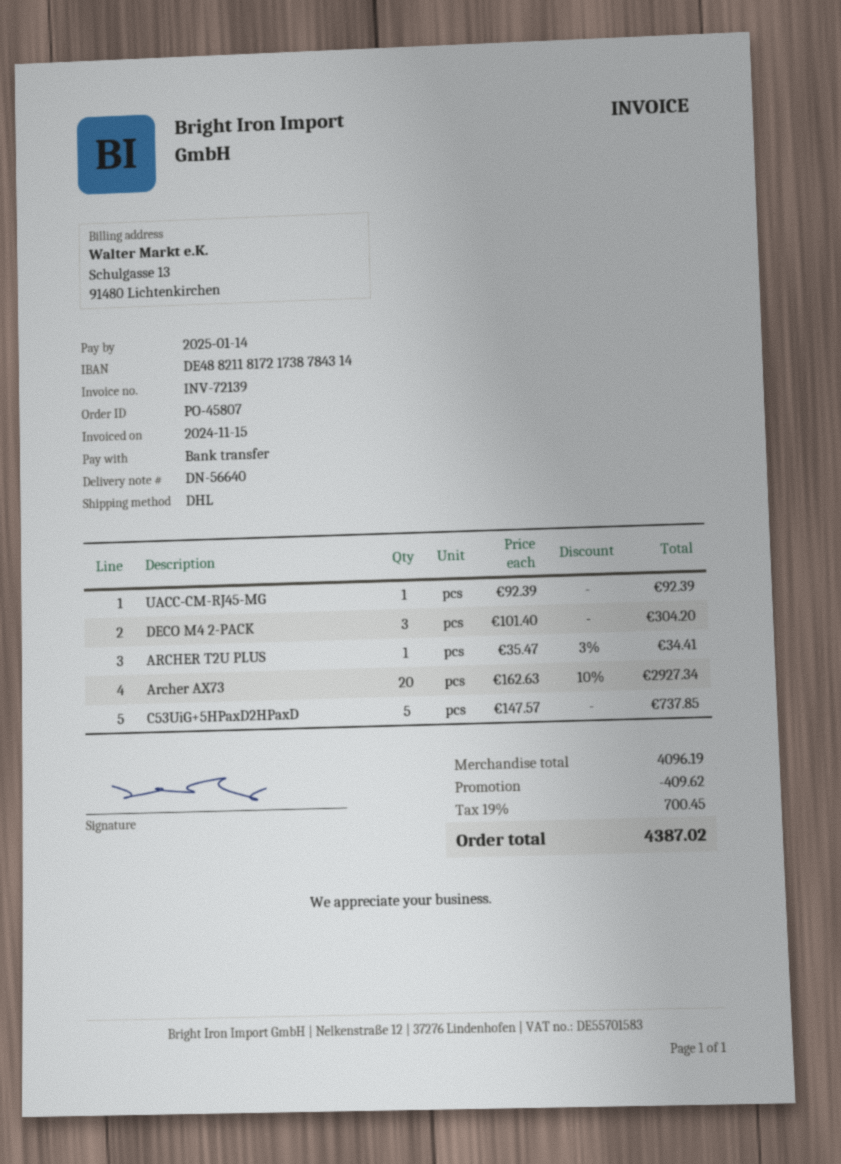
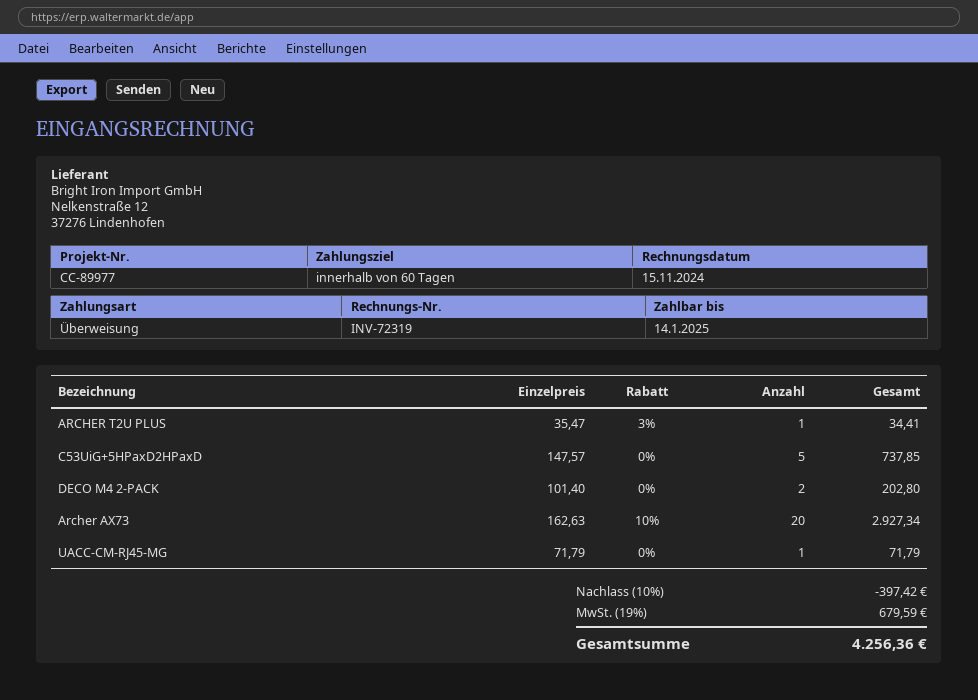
invoice number: INV-72139 -> INV-72319
UACC-CM-RJ45-MG: 1 x 92.39 = 92.39 -> 1 x 71.79 = 71.79
DECO M4 2-PACK: 3 x 101.40 = 304.20 -> 2 x 101.40 = 202.80
discount: 409.62 -> 397.42
tax: 19% = 700.45 -> 19% = 679.59
total: 4387.02 -> 4256.36

